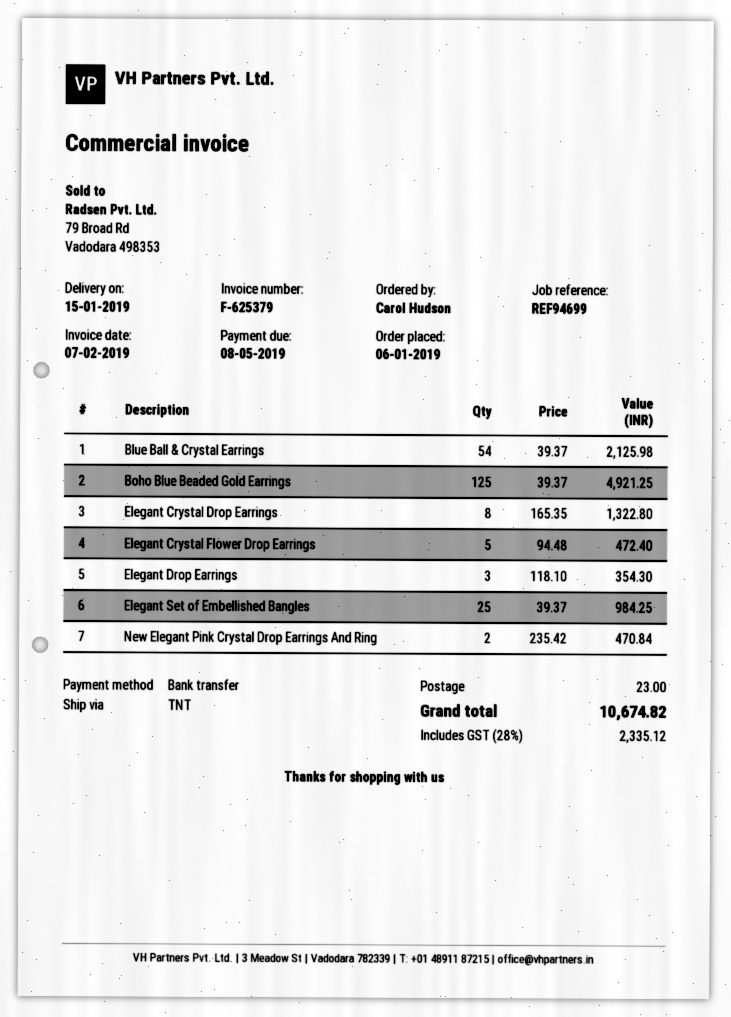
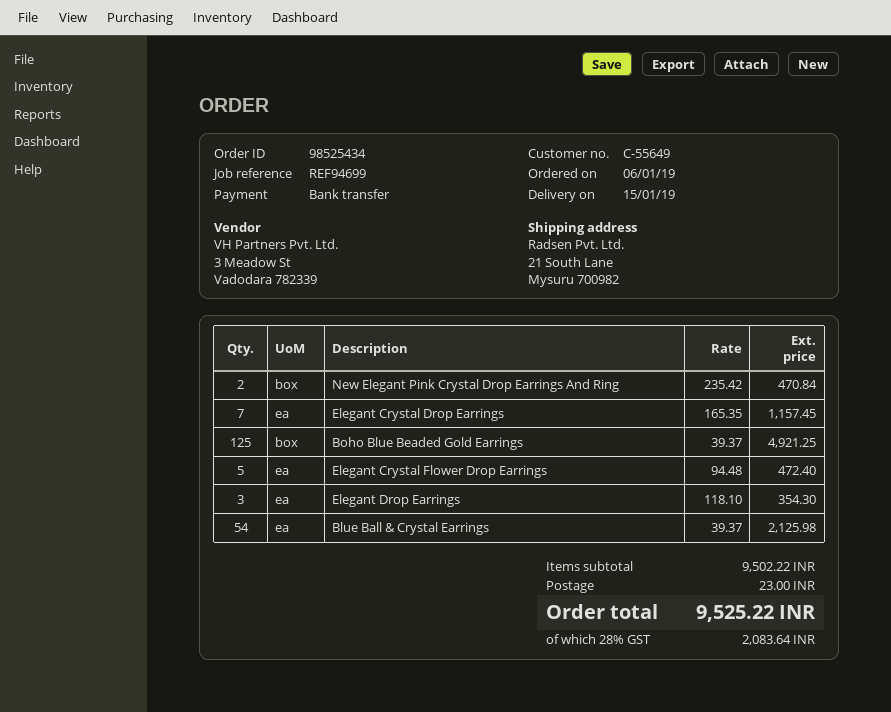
Elegant Crystal Drop Earrings: 8 x 165.35 = 1322.80 -> 7 x 165.35 = 1157.45
Elegant Set of Embellished Bangles: 25 x 39.37 = 984.25 -> none
tax: 28% = 2335.12 -> 28% = 2083.64
total: 10674.82 -> 9525.22

